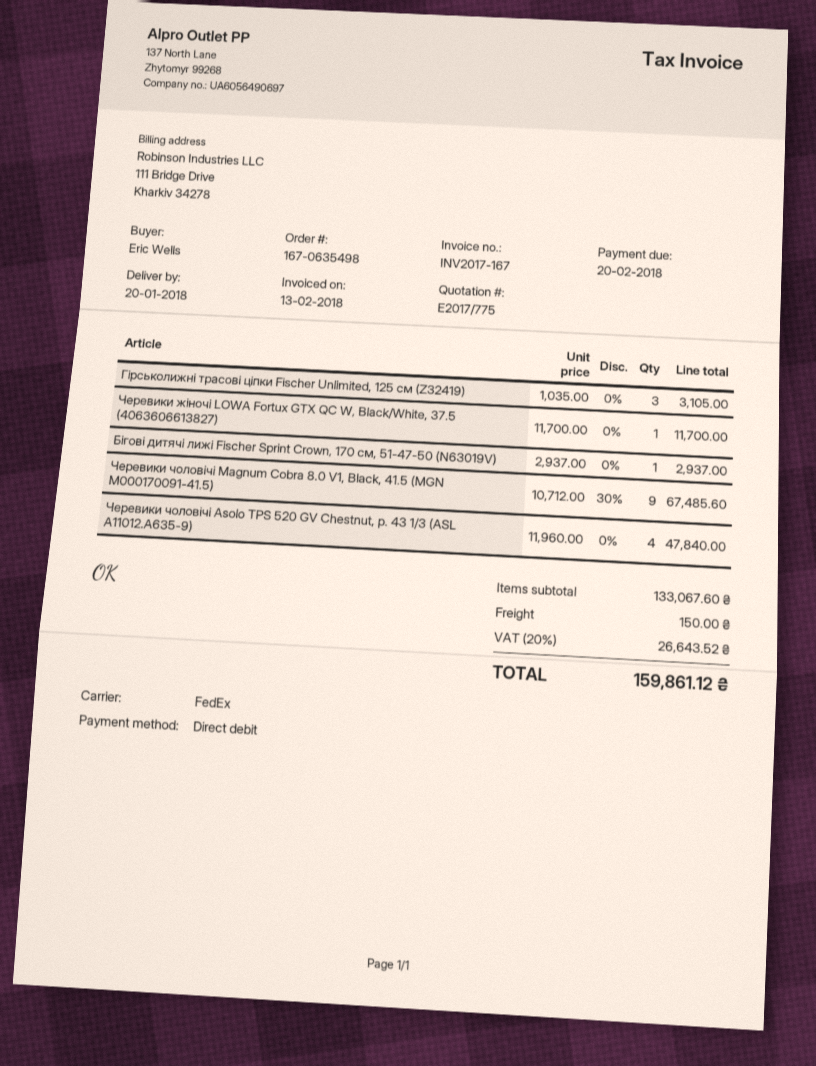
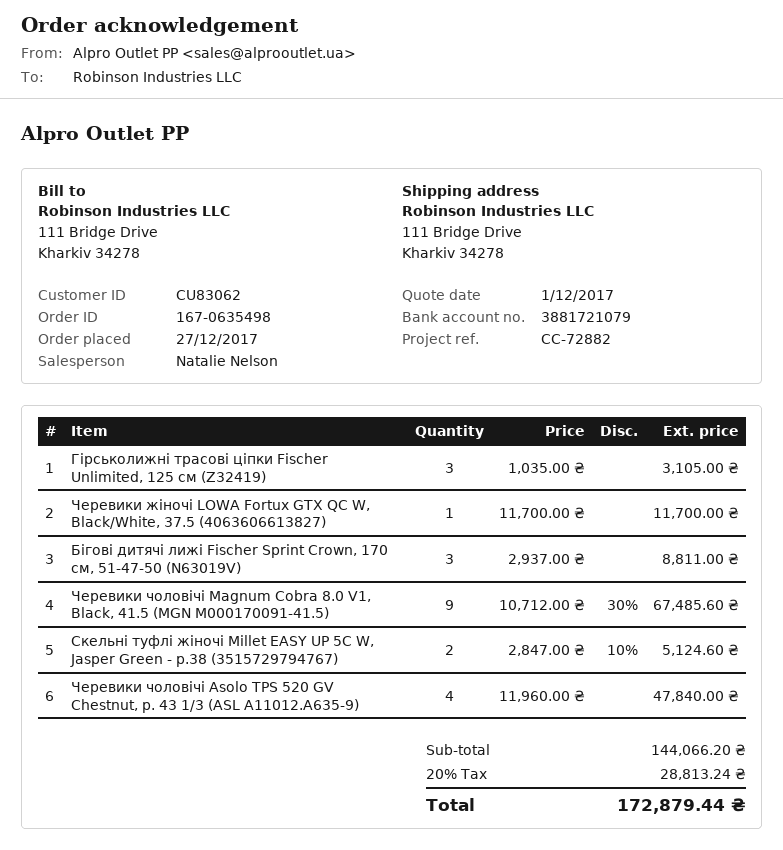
Бігові дитячі лижі Fischer Sprint Crown, 170 см, 51-47-50 (N63019V): 1 x 2937.00 = 2937.00 -> 3 x 2937.00 = 8811.00
Скельні туфлі жіночі Millet EASY UP 5C W, Jasper Green - р.38 (3515729794767): none -> 2 x 2847.00 - 10% = 5124.60
subtotal: 133067.60 -> 144066.20
shipping: 150.00 -> none
tax: 20% = 26643.52 -> 20% = 28813.24
total: 159861.12 -> 172879.44

